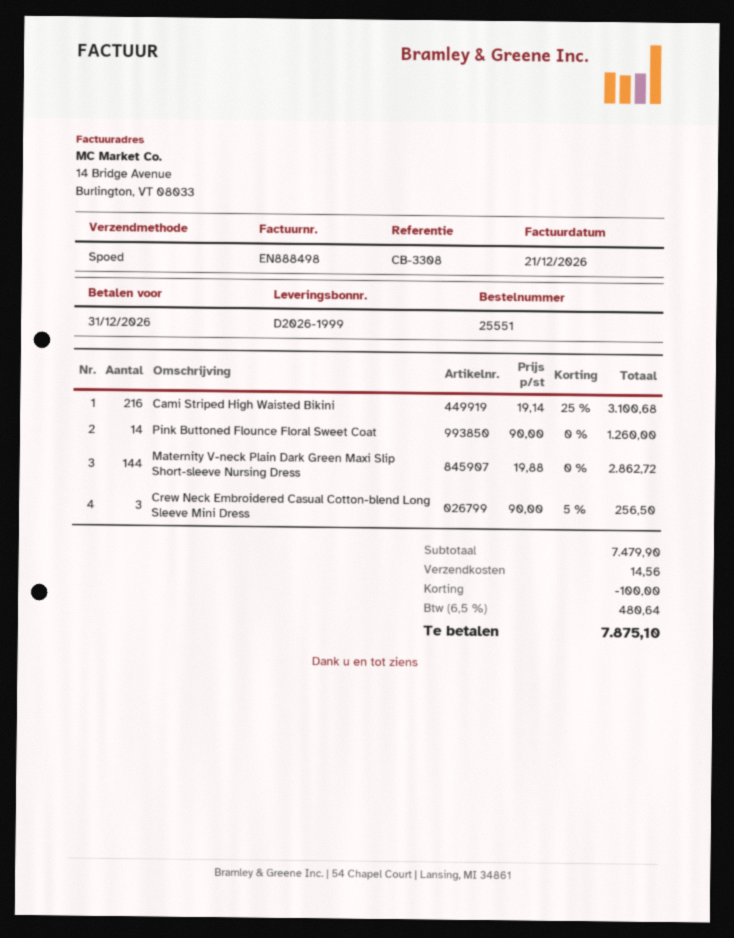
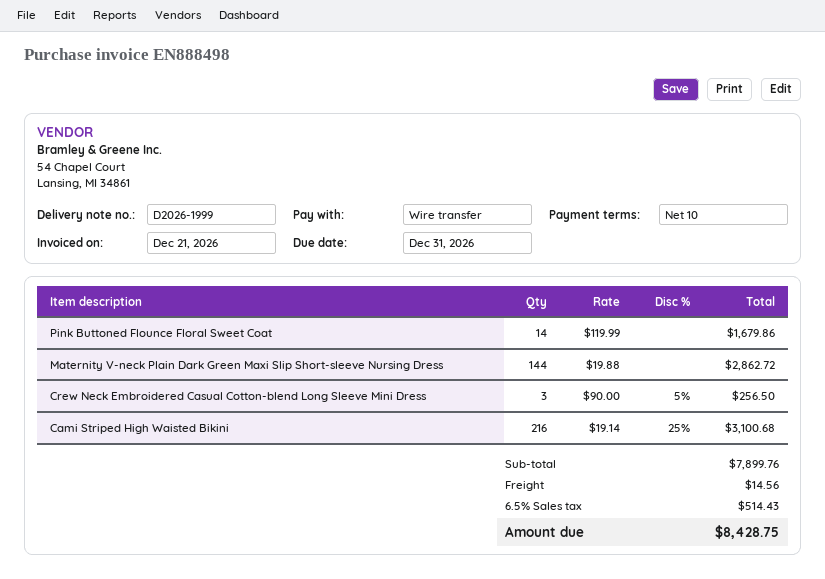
Pink Buttoned Flounce Floral Sweet Coat: 14 x 90.00 = 1260.00 -> 14 x 119.99 = 1679.86
subtotal: 7479.90 -> 7899.76
discount: 100.00 -> none
tax: 6.5% = 480.64 -> 6.5% = 514.43
total: 7875.10 -> 8428.75

